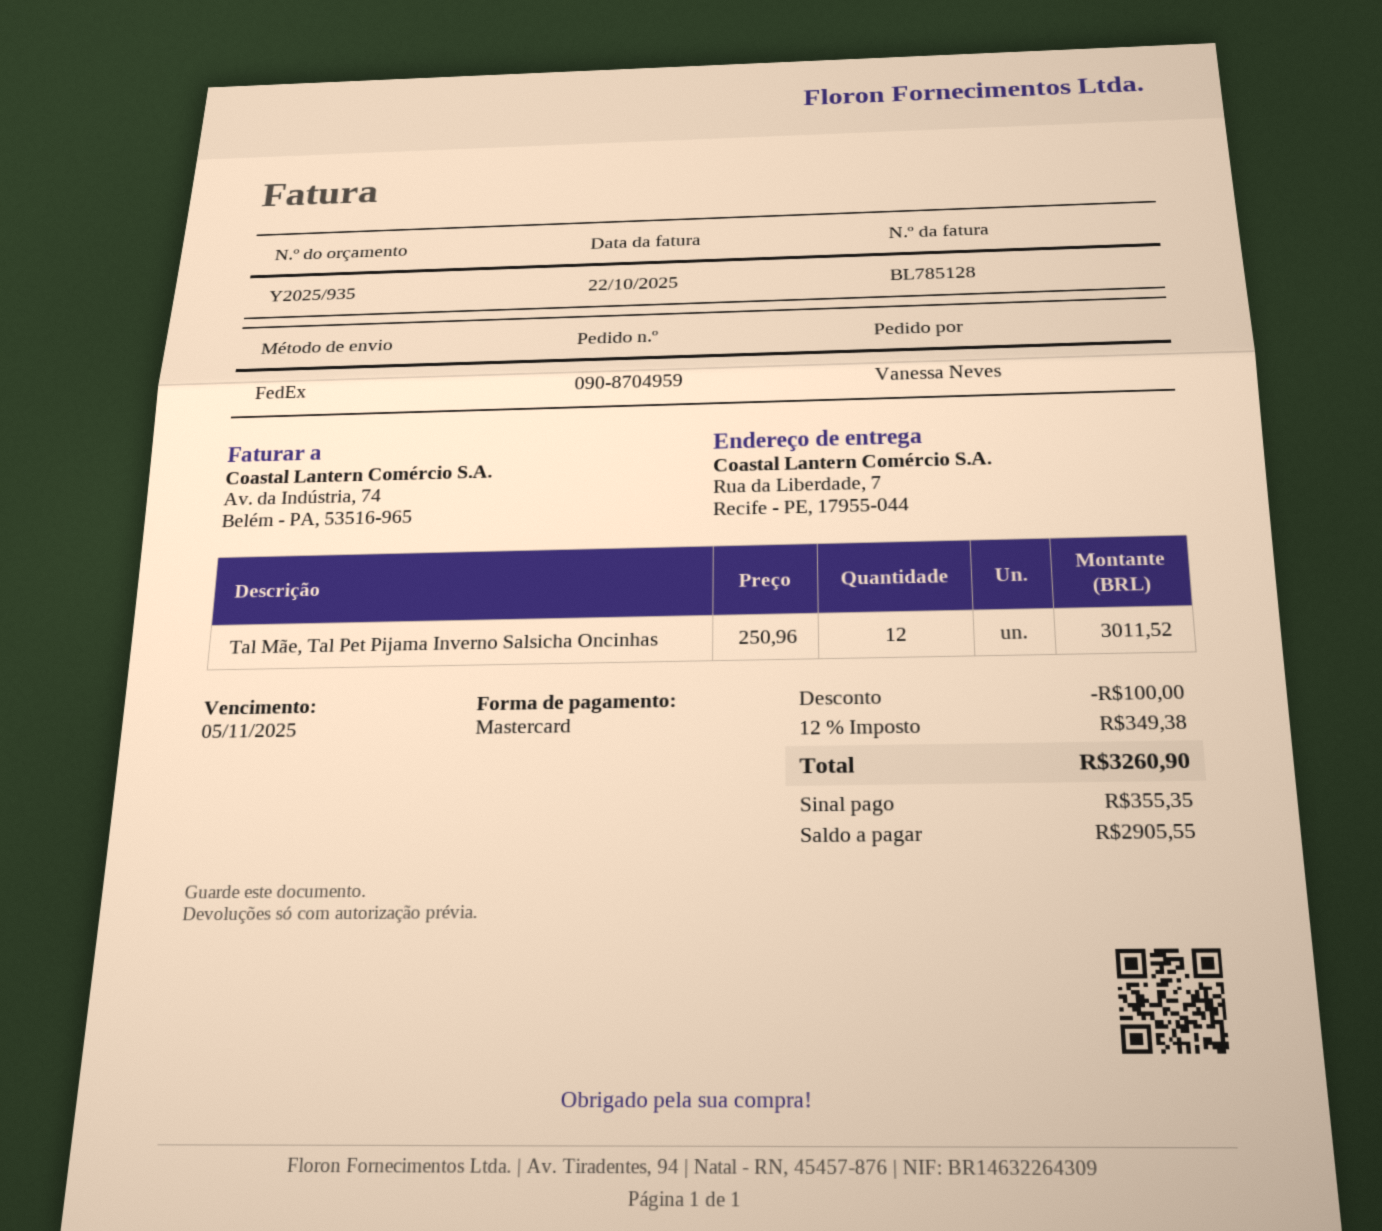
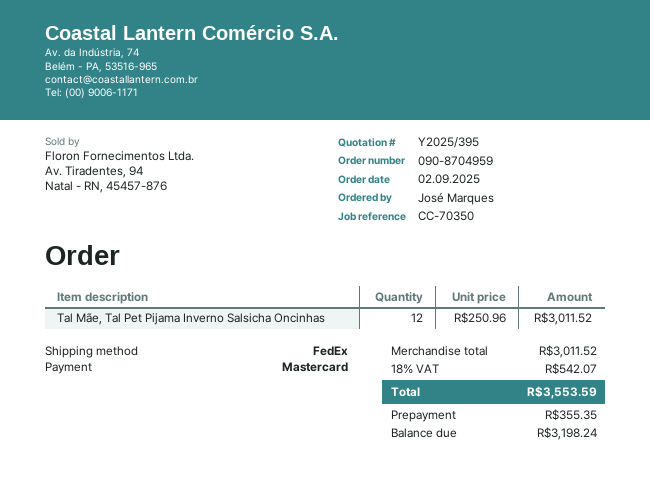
quote number: Y2025/935 -> Y2025/395
ordered by: Vanessa Neves -> José Marques
discount: 100.00 -> none
tax: 12% = 349.38 -> 18% = 542.07
total: 3260.90 -> 3553.59
balance: 2905.55 -> 3198.24

